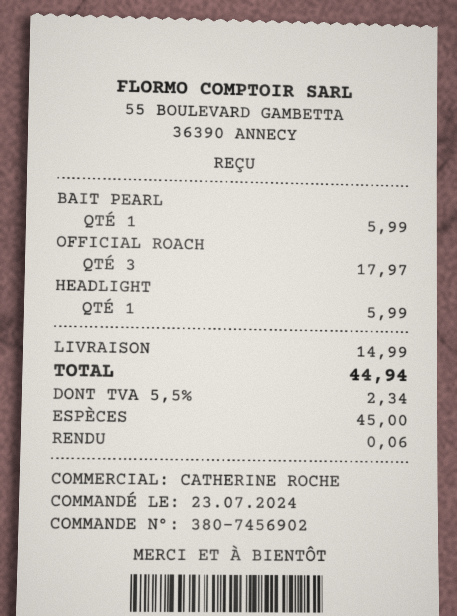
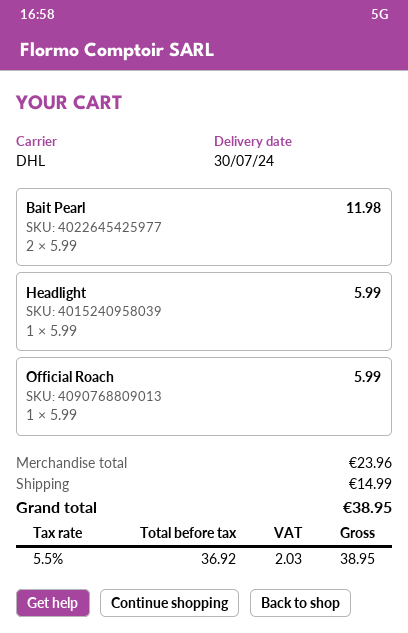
BAIT PEARL: 1 for 5.99 -> 2 for 11.98
OFFICIAL ROACH: 3 for 17.97 -> 1 for 5.99
tax: 5.5% = 2.34 -> 5.5% = 2.03
total: 44.94 -> 38.95

